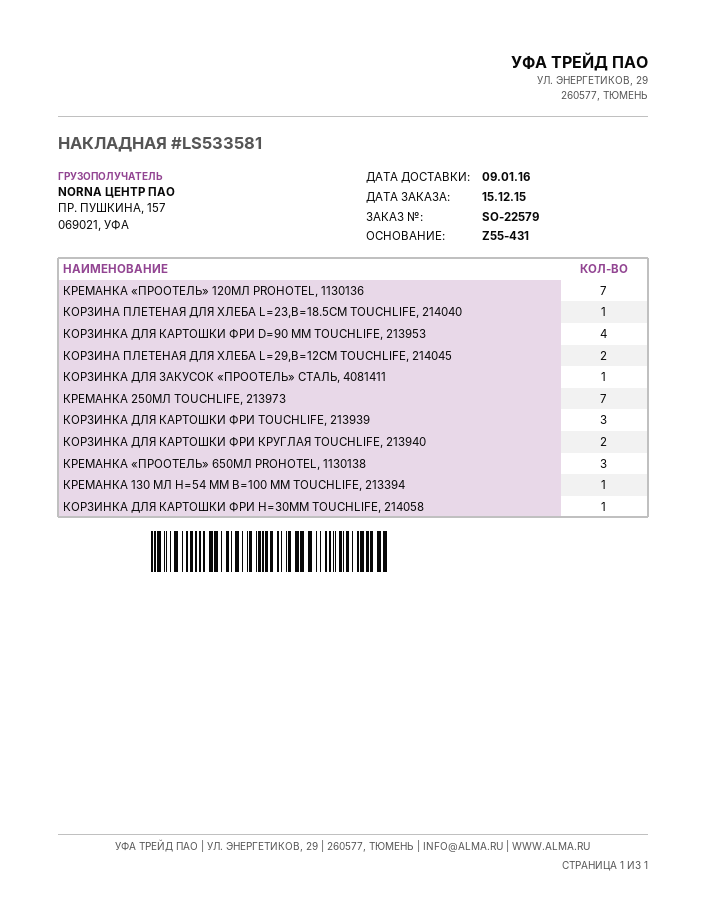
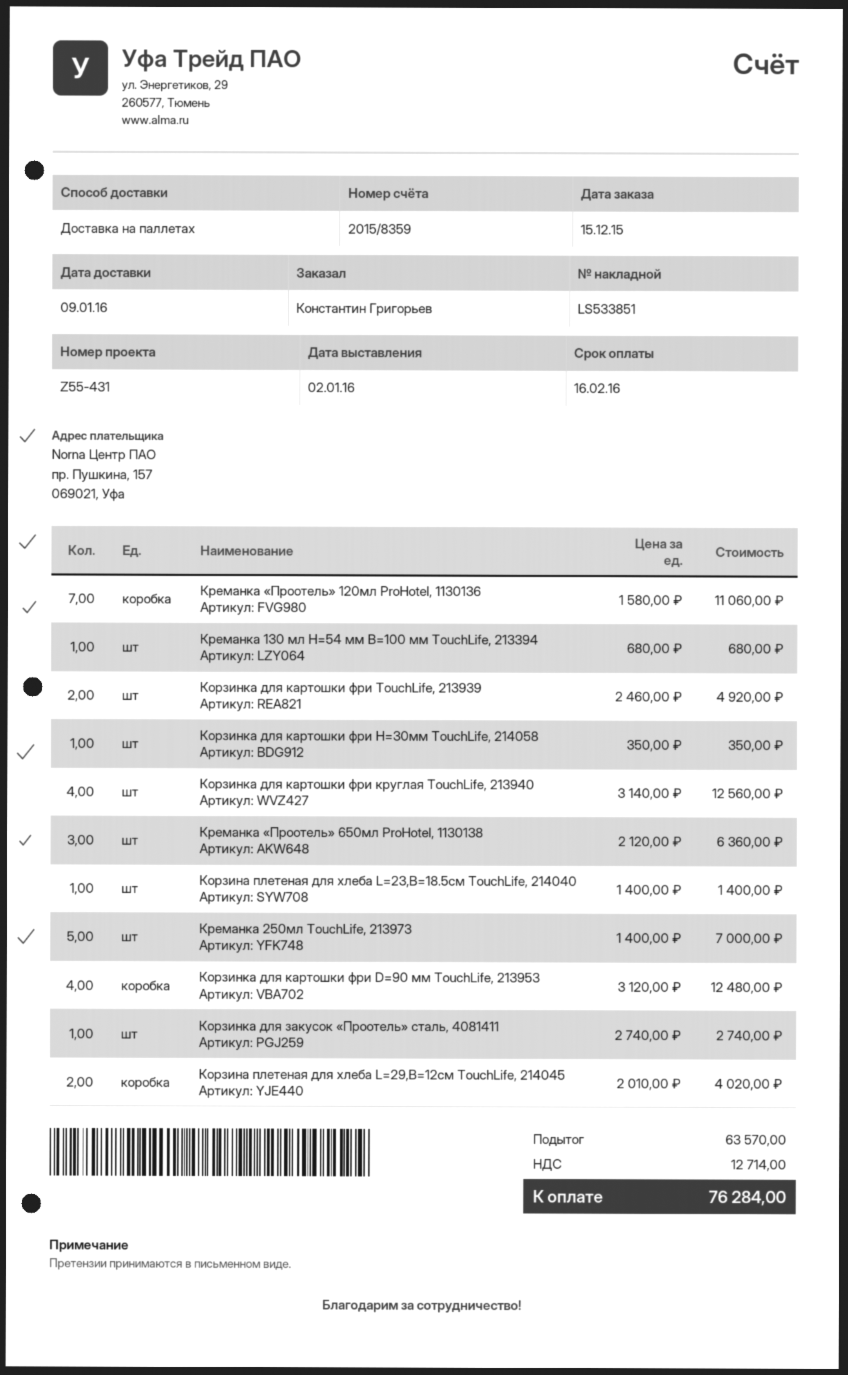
delivery note number: LS533581 -> LS533851
КРЕМАНКА 250МЛ TOUCHLIFE, 213973: 7 -> 5
КОРЗИНКА ДЛЯ КАРТОШКИ ФРИ TOUCHLIFE, 213939: 3 -> 2
КОРЗИНКА ДЛЯ КАРТОШКИ ФРИ КРУГЛАЯ TOUCHLIFE, 213940: 2 -> 4

